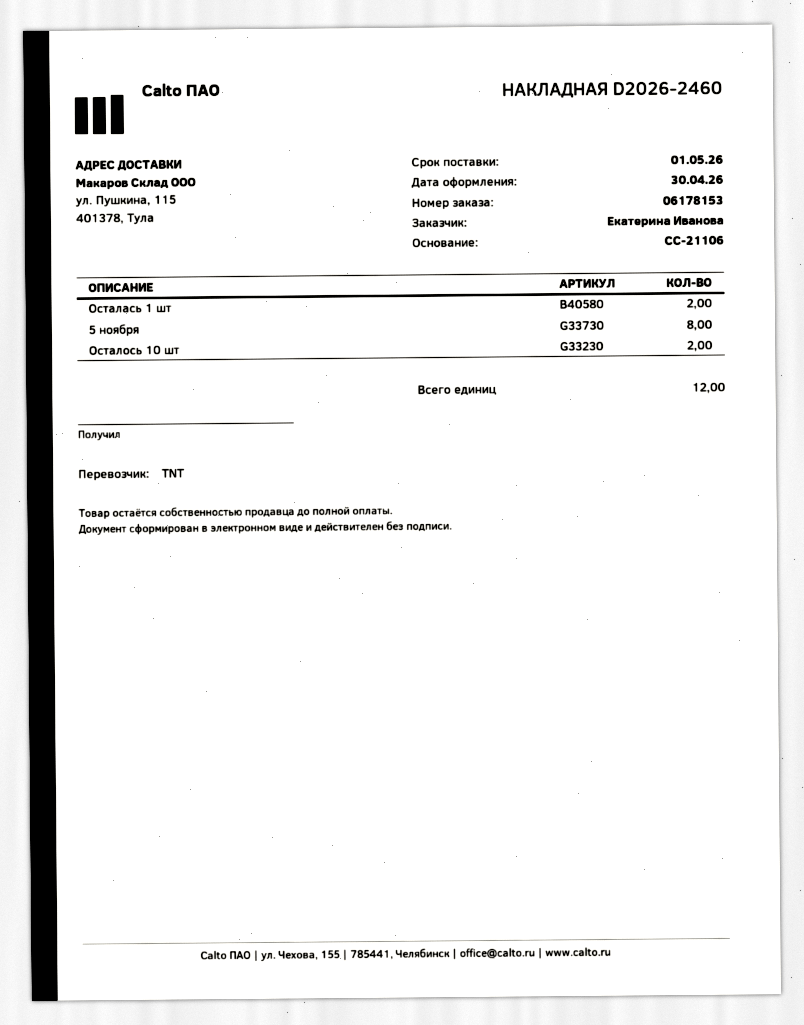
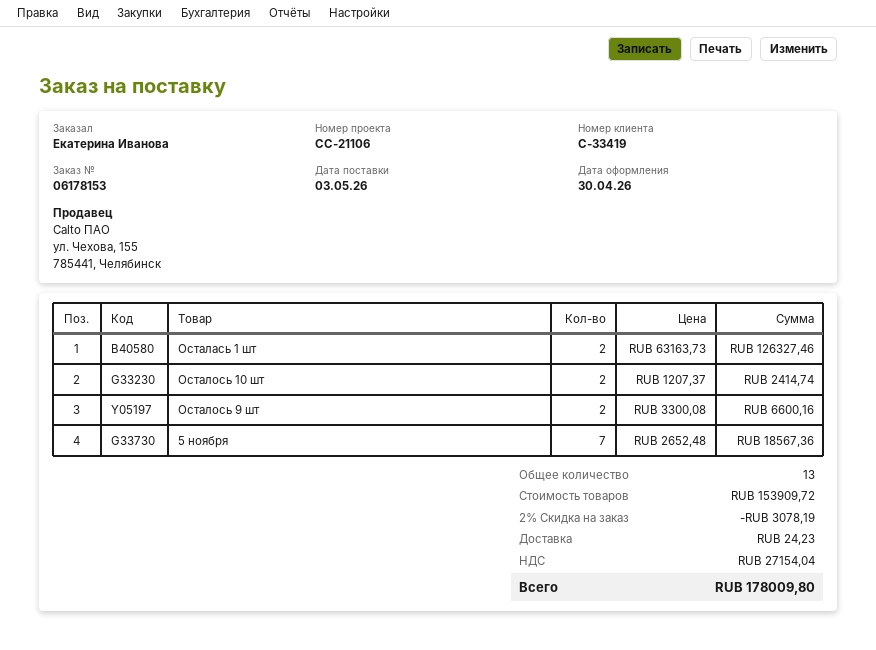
delivery date: 2026-05-01 -> 2026-05-03
5 ноября: 8 -> 7
Осталось 9 шт: none -> 2
total quantity: 12 -> 13

